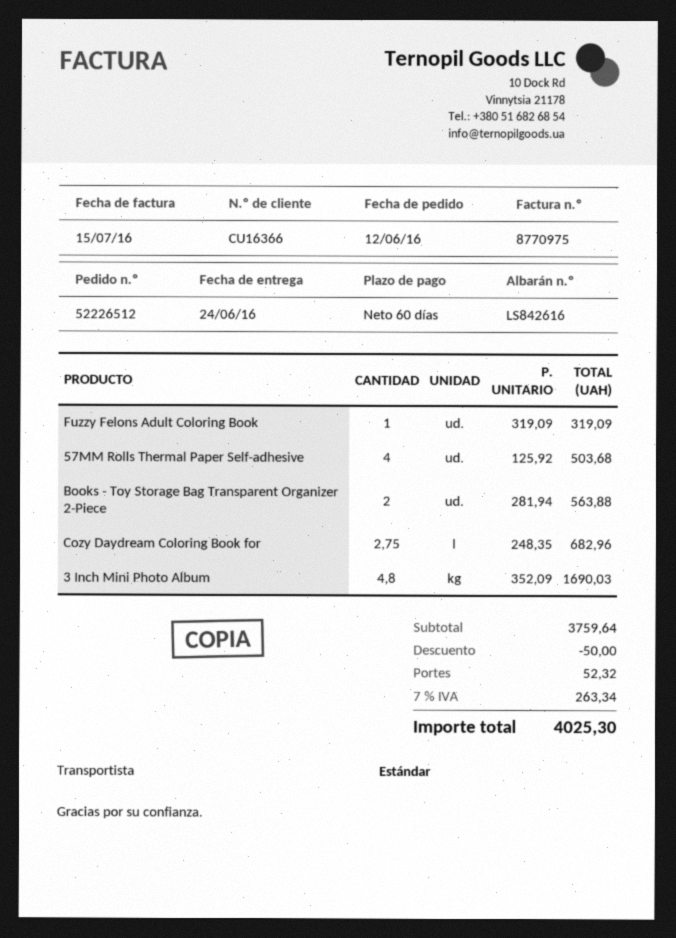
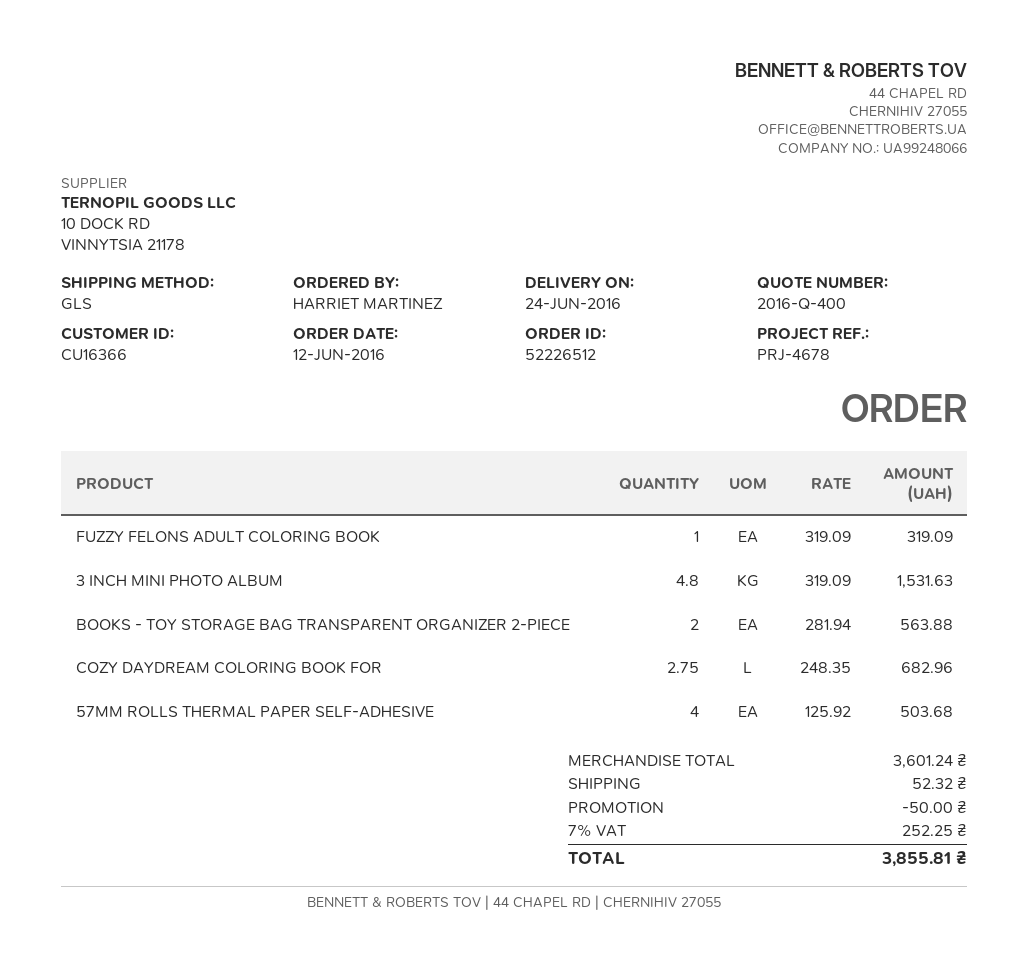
shipping method: standard -> GLS
3 Inch Mini Photo Album: 4.8 x 352.09 = 1690.03 -> 4.8 x 319.09 = 1531.63
subtotal: 3759.64 -> 3601.24
tax: 7% = 263.34 -> 7% = 252.25
total: 4025.30 -> 3855.81

